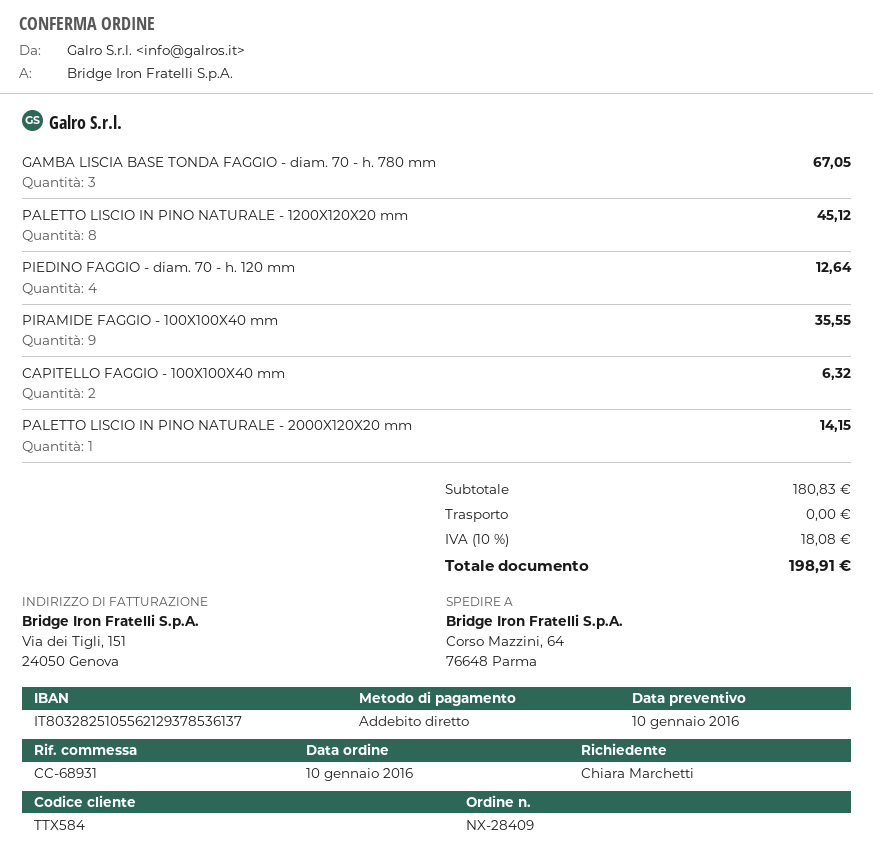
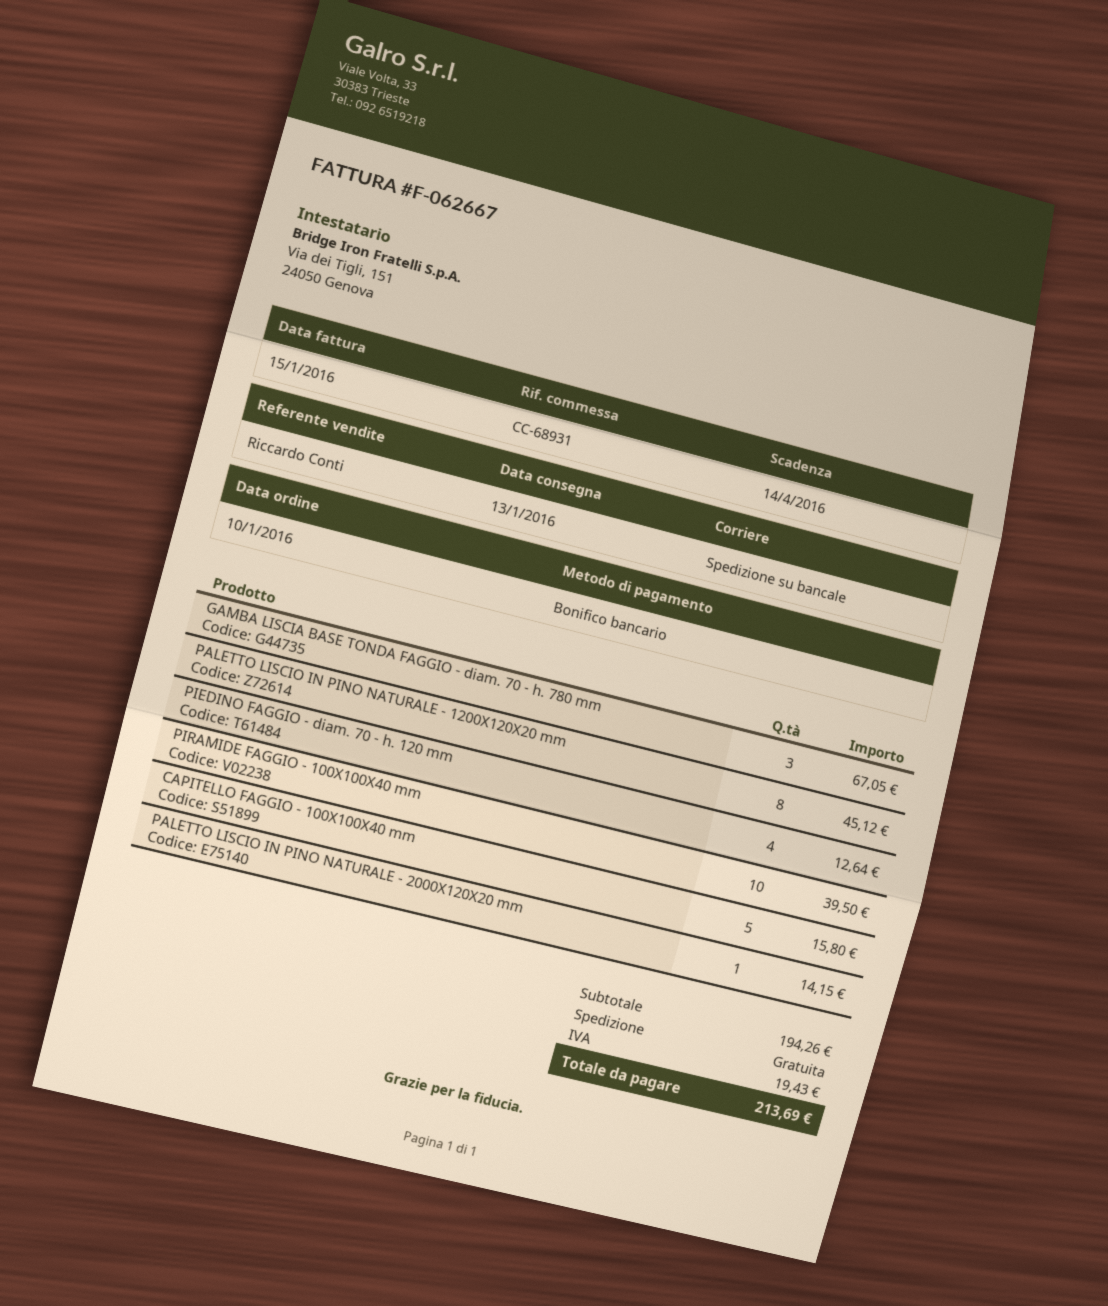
payment method: direct debit -> bank transfer
PIRAMIDE FAGGIO - 100X100X40 mm: 9 for 35.55 -> 10 for 39.50
CAPITELLO FAGGIO - 100X100X40 mm: 2 for 6.32 -> 5 for 15.80
subtotal: 180.83 -> 194.26
tax: 18.08 -> 19.43
total: 198.91 -> 213.69

